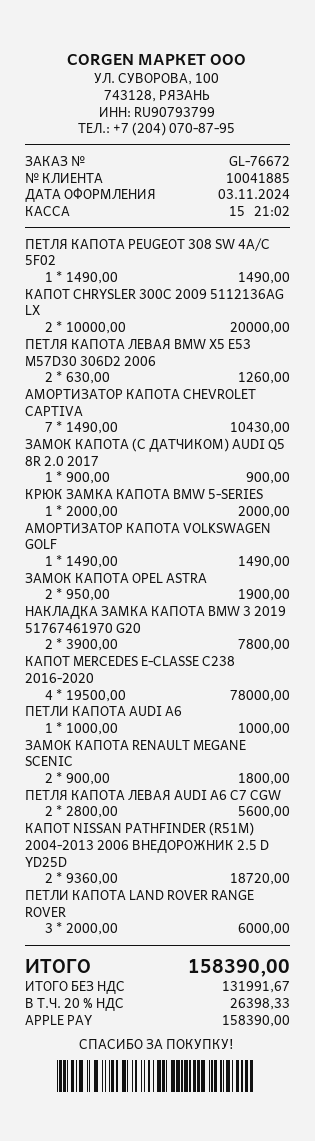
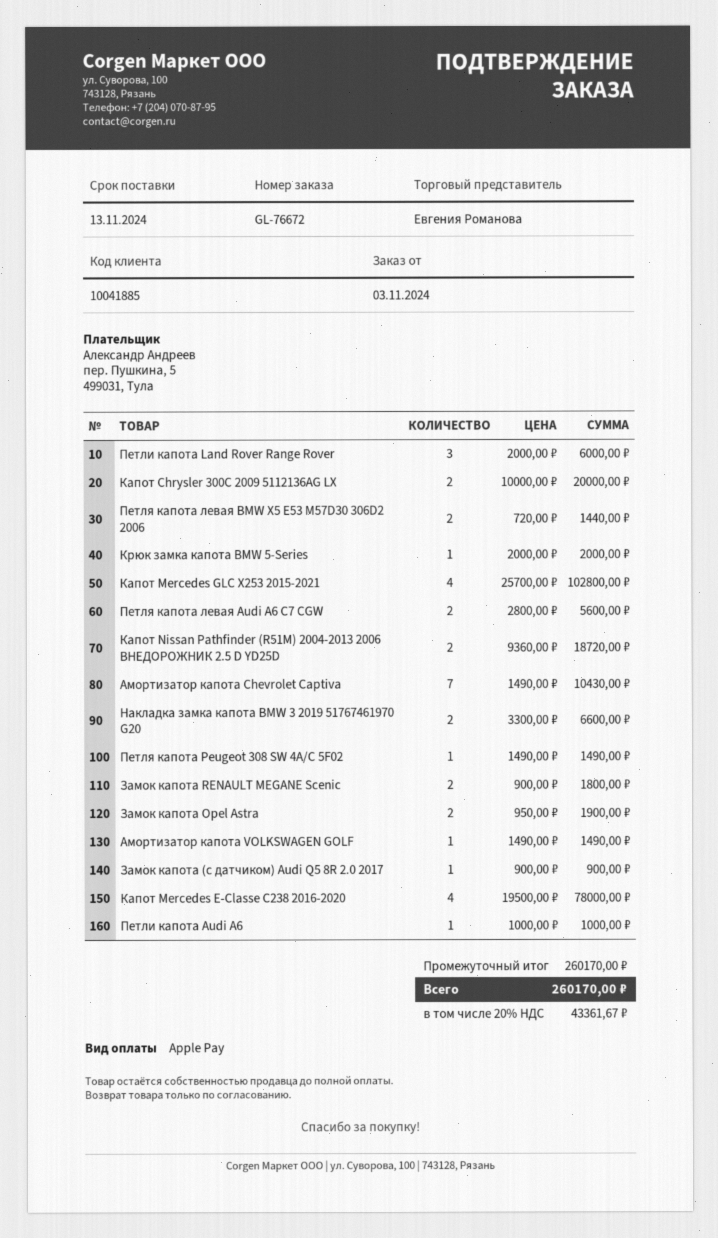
ПЕТЛЯ КАПОТА ЛЕВАЯ BMW X5 E53 M57D30 306D2 2006: 2 x 630.00 = 1260.00 -> 2 x 720.00 = 1440.00
НАКЛАДКА ЗАМКА КАПОТА BMW 3 2019 51767461970 G20: 2 x 3900.00 = 7800.00 -> 2 x 3300.00 = 6600.00
Капот Mercedes GLC X253 2015-2021: none -> 4 x 25700.00 = 102800.00
tax: 20% = 26398.33 -> 20% = 43361.67
total: 158390.00 -> 260170.00

